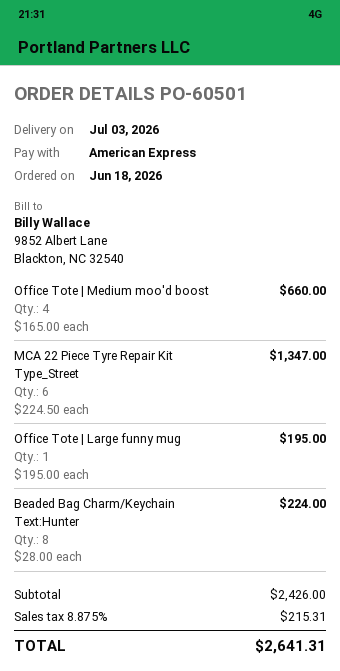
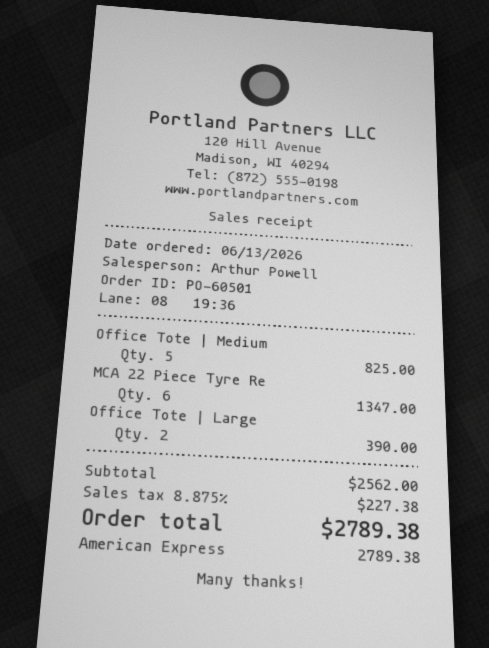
order date: 2026-06-18 -> 2026-06-13
Office Tote | Medium moo'd boost: 4 for 660.00 -> 5 for 825.00
Office Tote | Large funny mug: 1 for 195.00 -> 2 for 390.00
Beaded Bag Charm/Keychain Text:Hunter: 8 for 224.00 -> none
subtotal: 2426.00 -> 2562.00
tax: 8.875% = 215.31 -> 8.875% = 227.38
total: 2641.31 -> 2789.38

